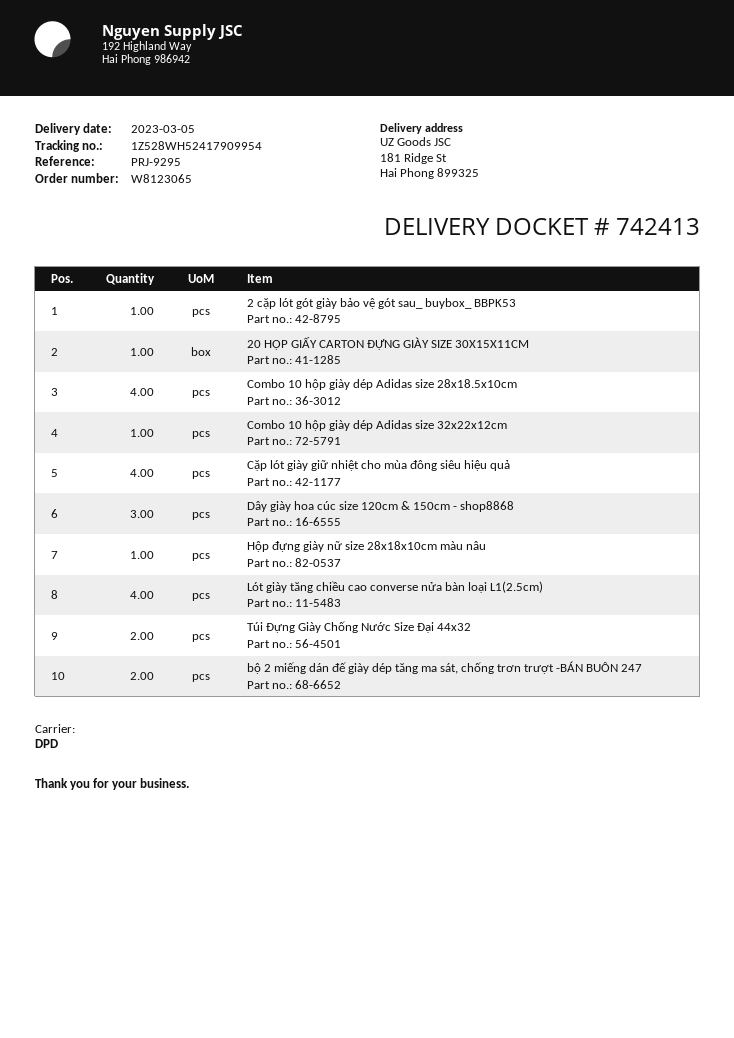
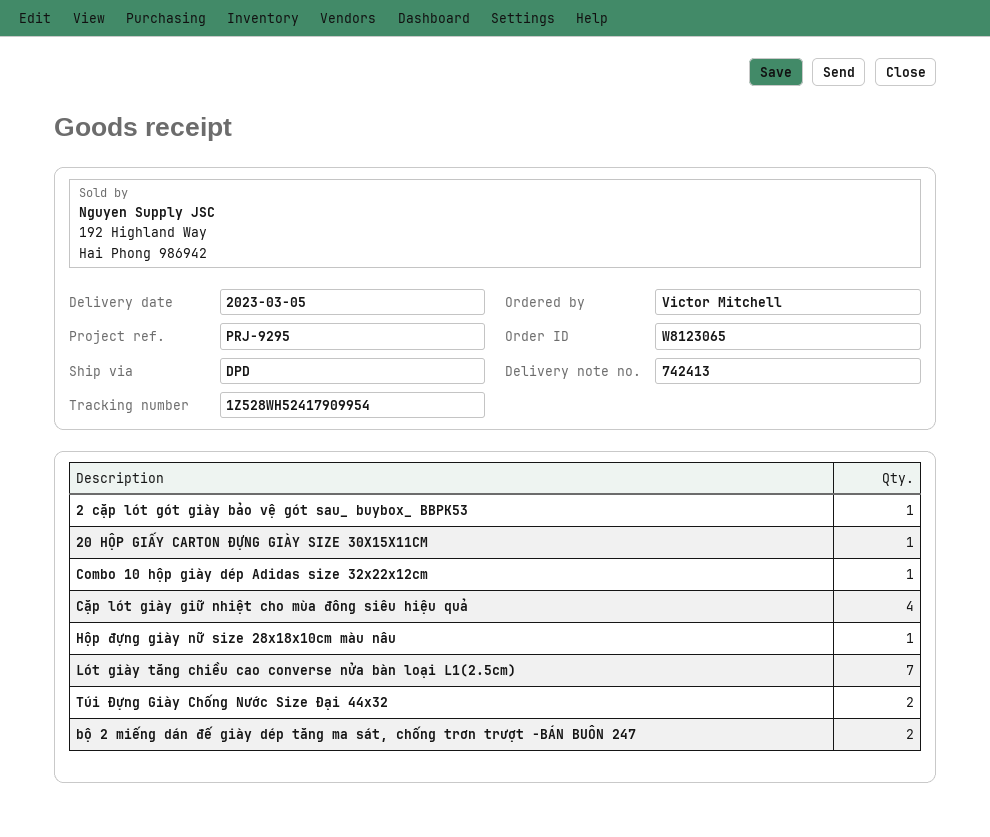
Combo 10 hộp giày dép Adidas size 28x18.5x10cm: 4 -> none
Dây giày hoa cúc size 120cm & 150cm - shop8868: 3 -> none
Lót giày tăng chiều cao converse nửa bàn loại L1(2.5cm): 4 -> 7

